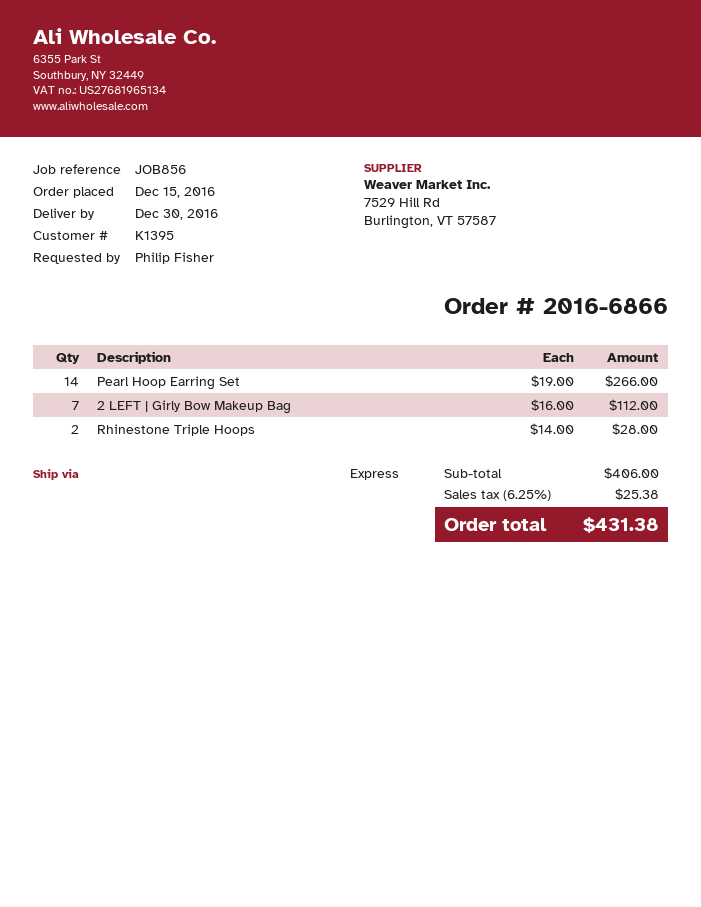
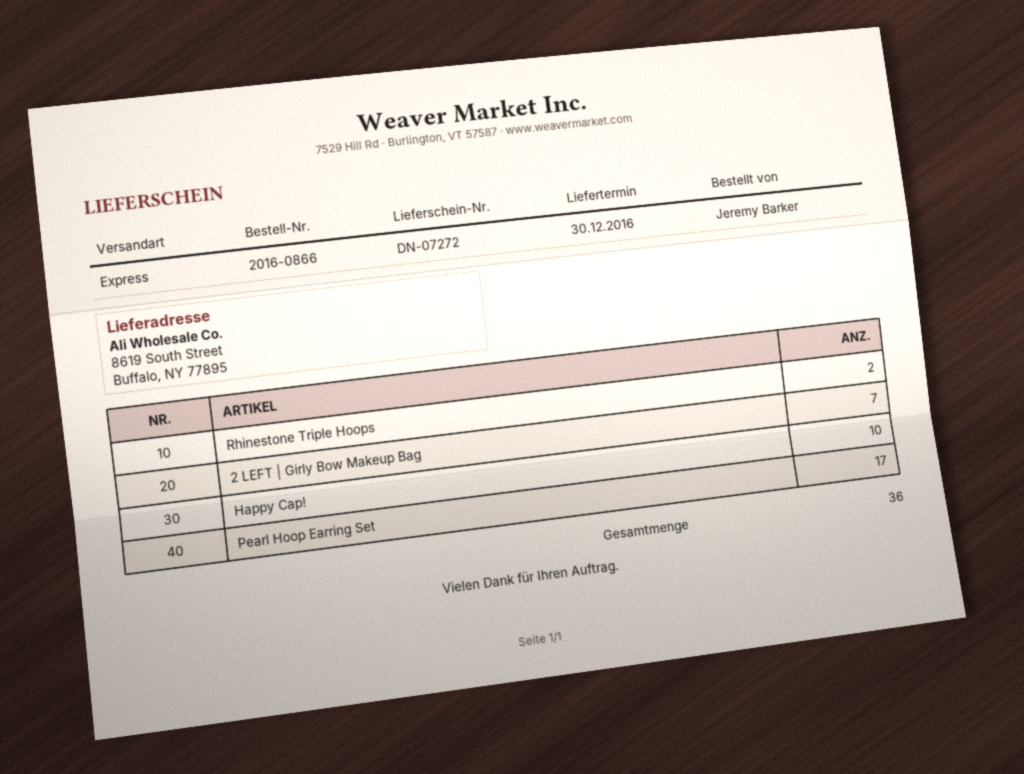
order number: 2016-6866 -> 2016-0866
ordered by: Philip Fisher -> Jeremy Barker
Pearl Hoop Earring Set: 14 -> 17
Happy Cap!: none -> 10

